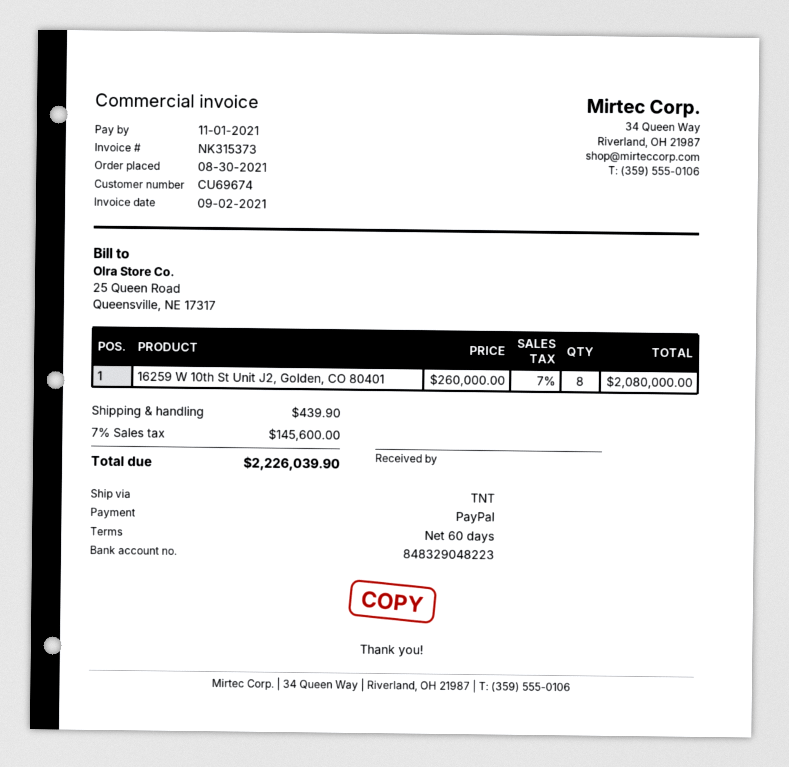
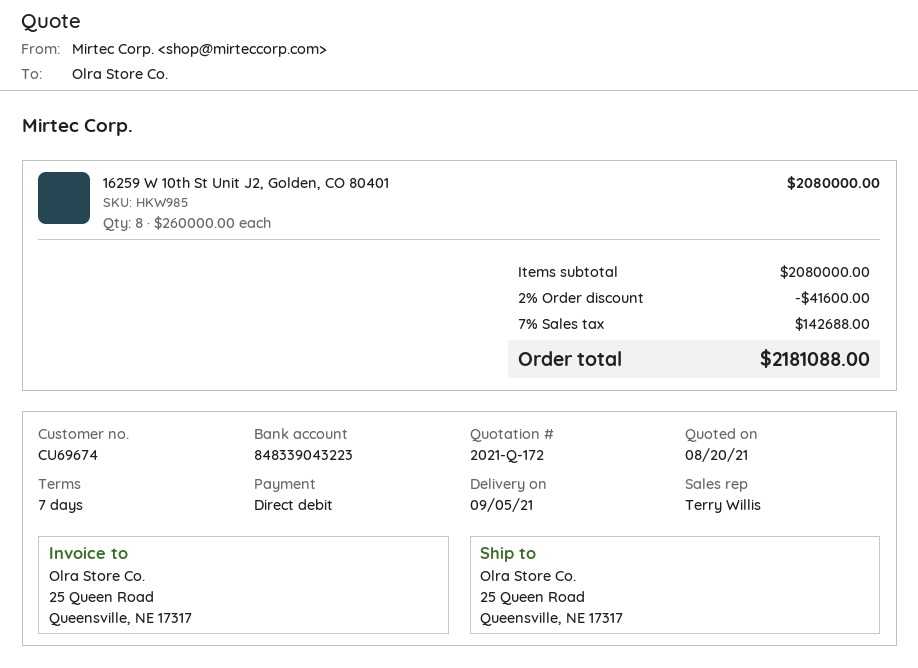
payment terms: 60 days -> 7 days
payment method: PayPal -> direct debit
bank account: 848329048223 -> 848339043223
discount: none -> 2% = 41600.00
shipping: 439.90 -> none
tax: 7% = 145600.00 -> 7% = 142688.00
total: 2226039.90 -> 2181088.00

